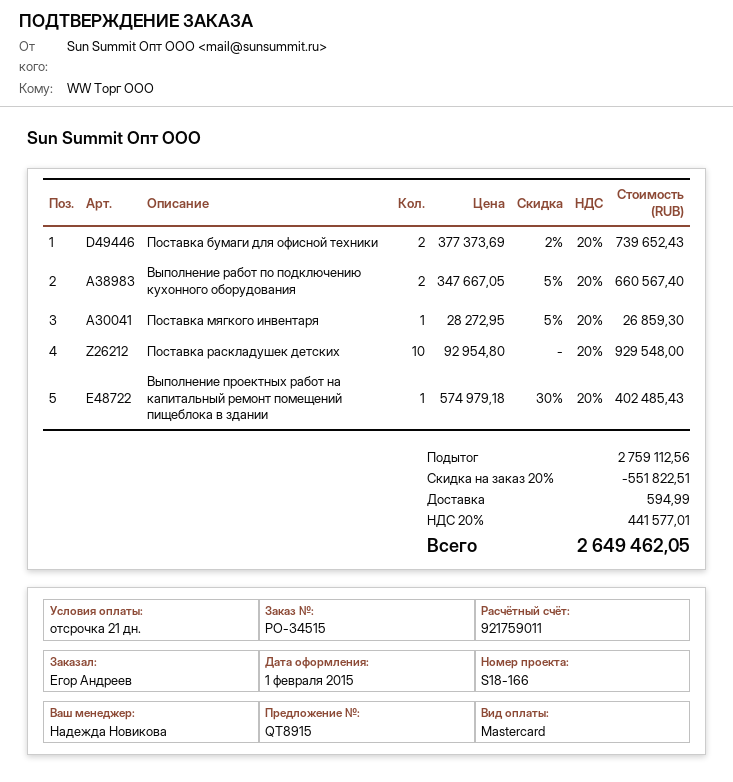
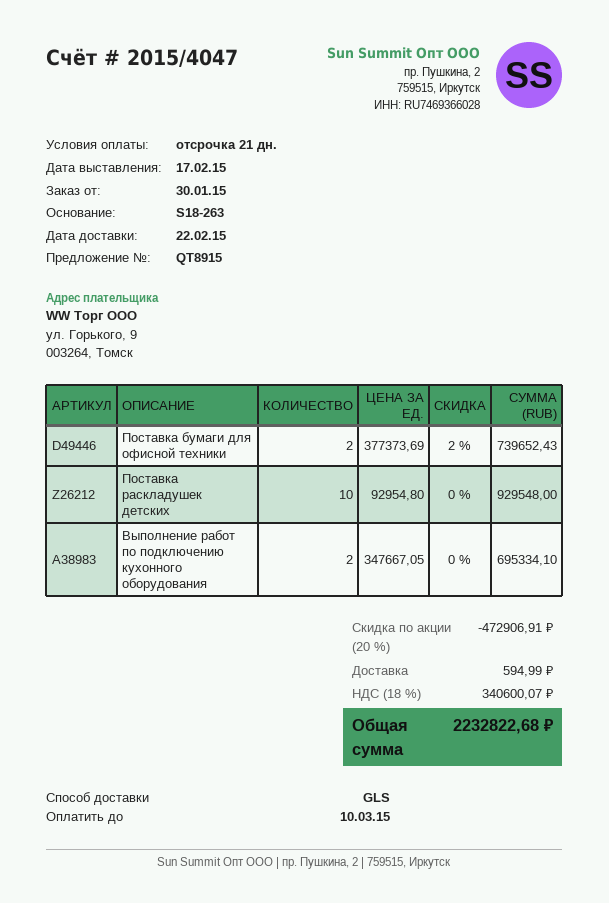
order date: 2015-02-01 -> 2015-01-30
reference: S18-166 -> S18-263
Выполнение работ по подключению кухонного оборудования: 2 x 347667.05 - 5% = 660567.40 -> 2 x 347667.05 = 695334.10
Поставка мягкого инвентаря: 1 x 28272.95 - 5% = 26859.30 -> none
Выполнение проектных работ на капитальный ремонт помещений пищеблока в здании: 1 x 574979.18 - 30% = 402485.43 -> none
discount: 20% = 551822.51 -> 20% = 472906.91
tax: 20% = 441577.01 -> 18% = 340600.07
total: 2649462.05 -> 2232822.68

